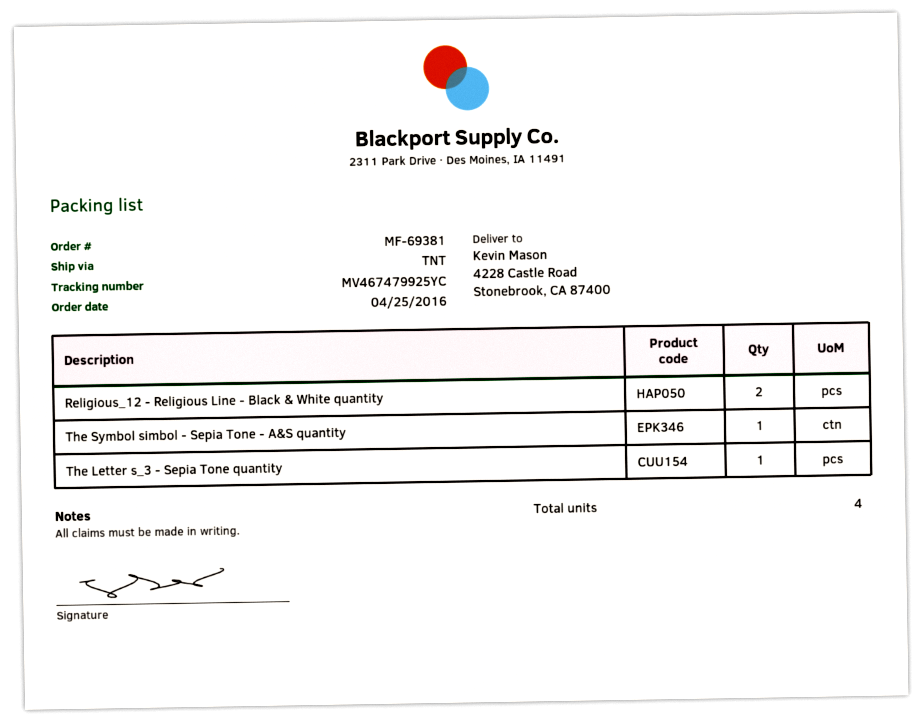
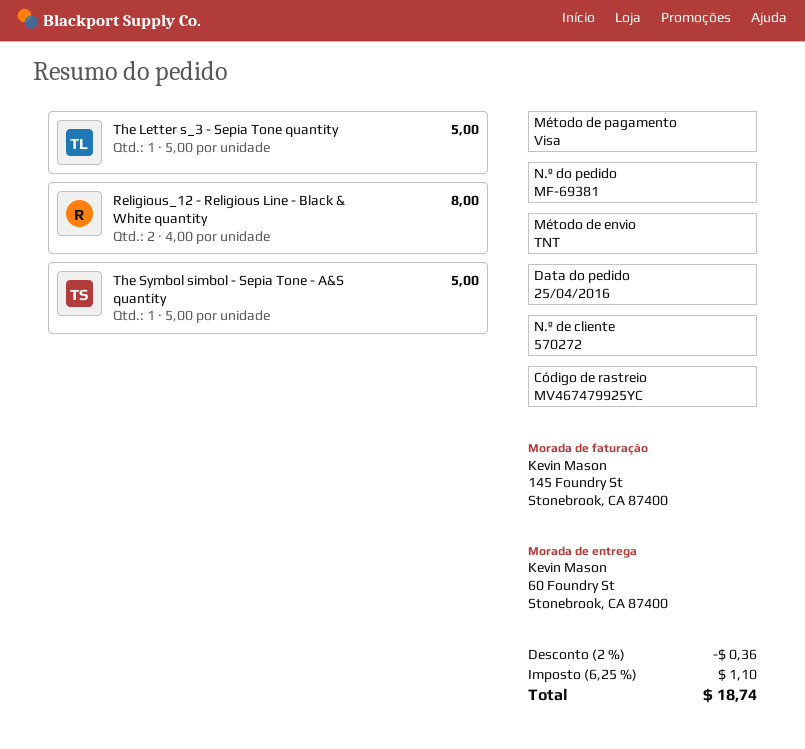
ship to: 4228 Castle Road, Stonebrook, CA 87400 -> 60 Foundry St, Stonebrook, CA 87400

